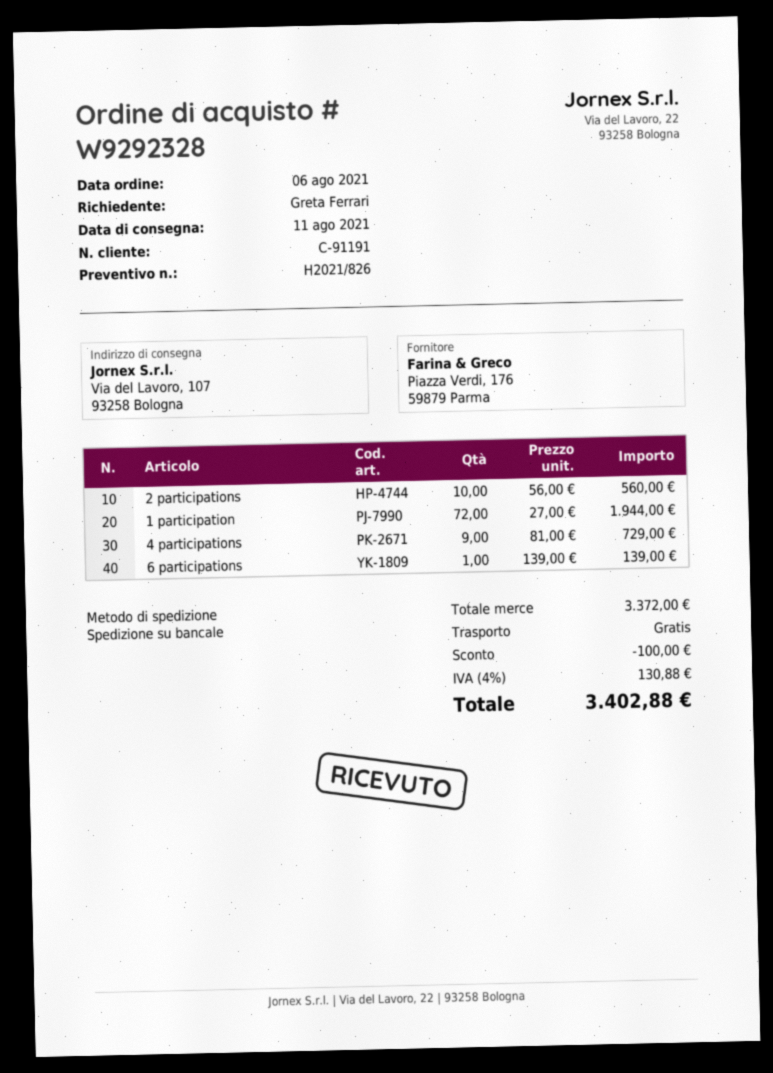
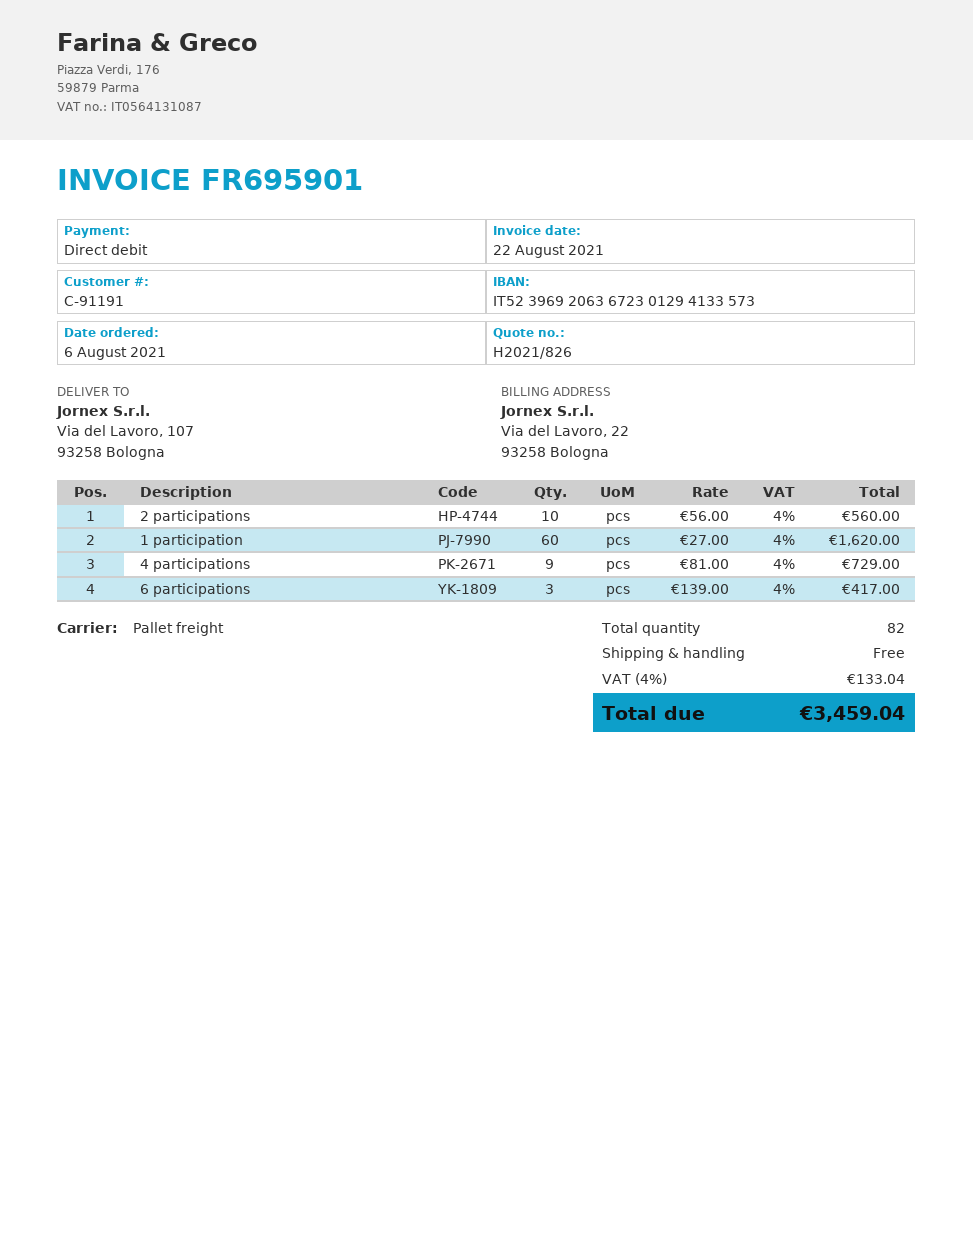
1 participation: 72 x 27.00 = 1944.00 -> 60 x 27.00 = 1620.00
6 participations: 1 x 139.00 = 139.00 -> 3 x 139.00 = 417.00
discount: 100.00 -> none
tax: 4% = 130.88 -> 4% = 133.04
total: 3402.88 -> 3459.04

